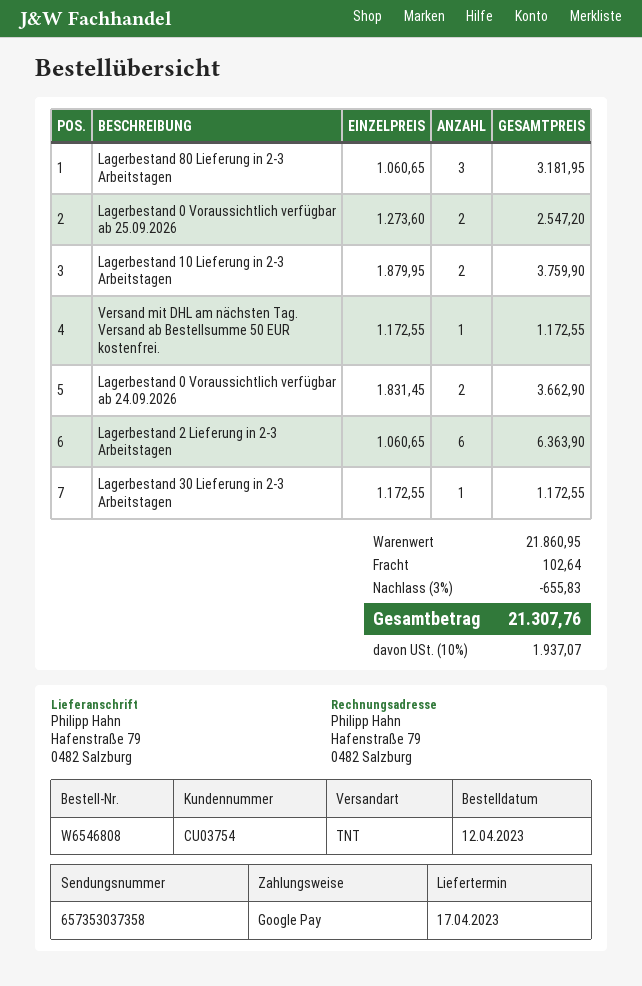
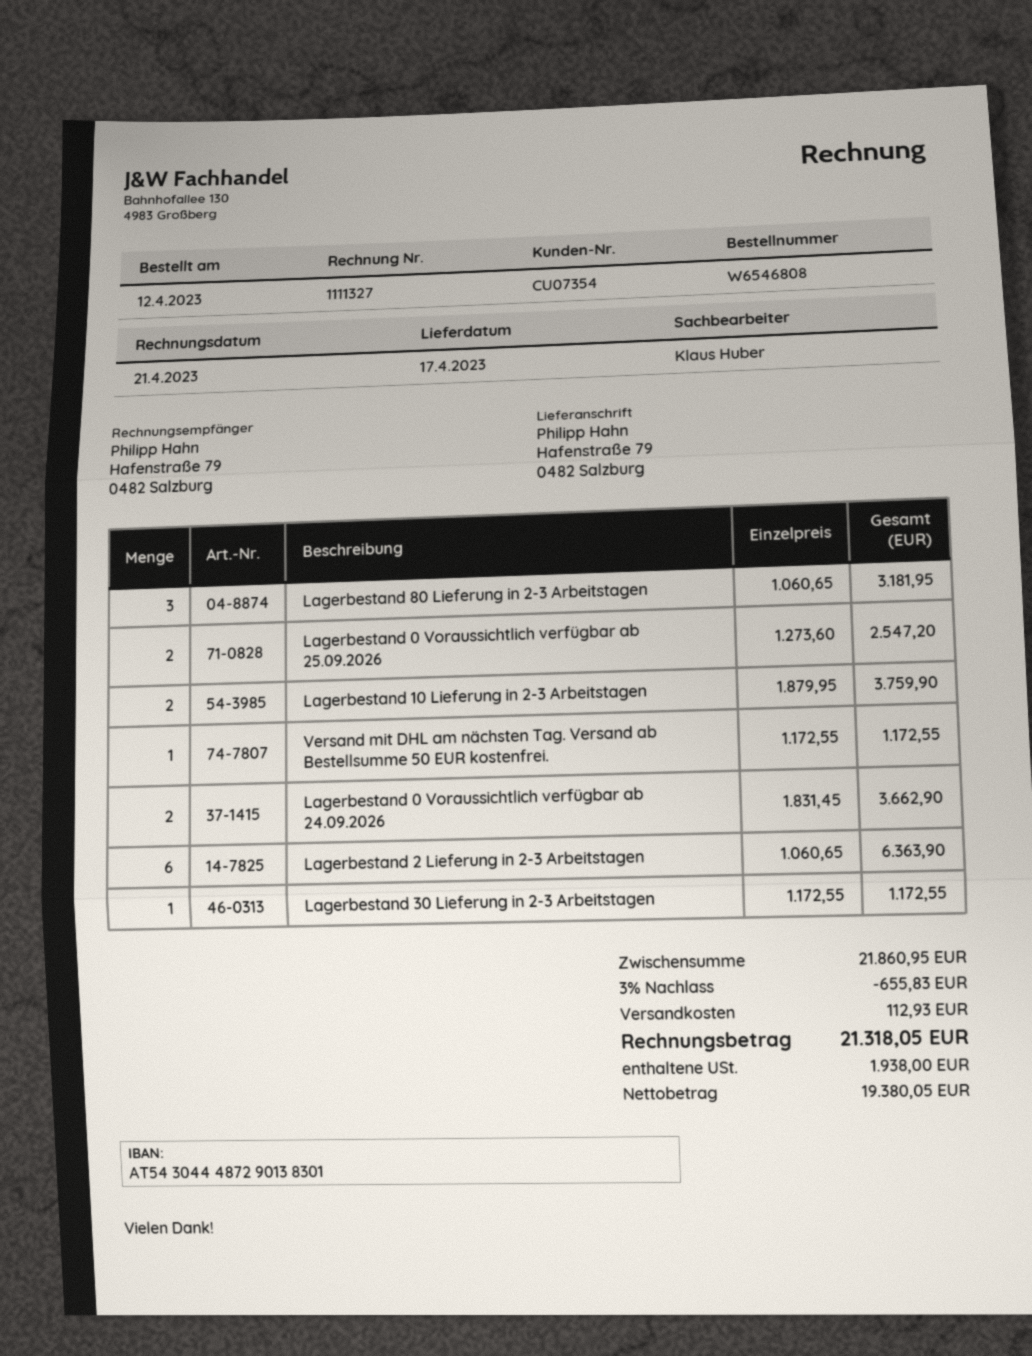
customer number: CU03754 -> CU07354
shipping: 102.64 -> 112.93
tax: 1937.07 -> 1938.00
total: 21307.76 -> 21318.05

